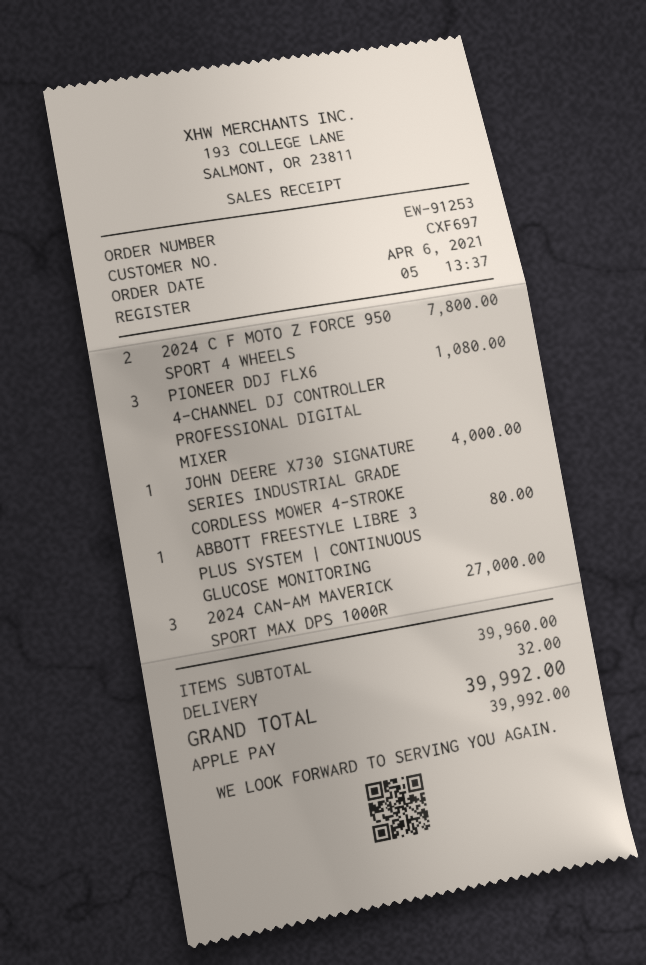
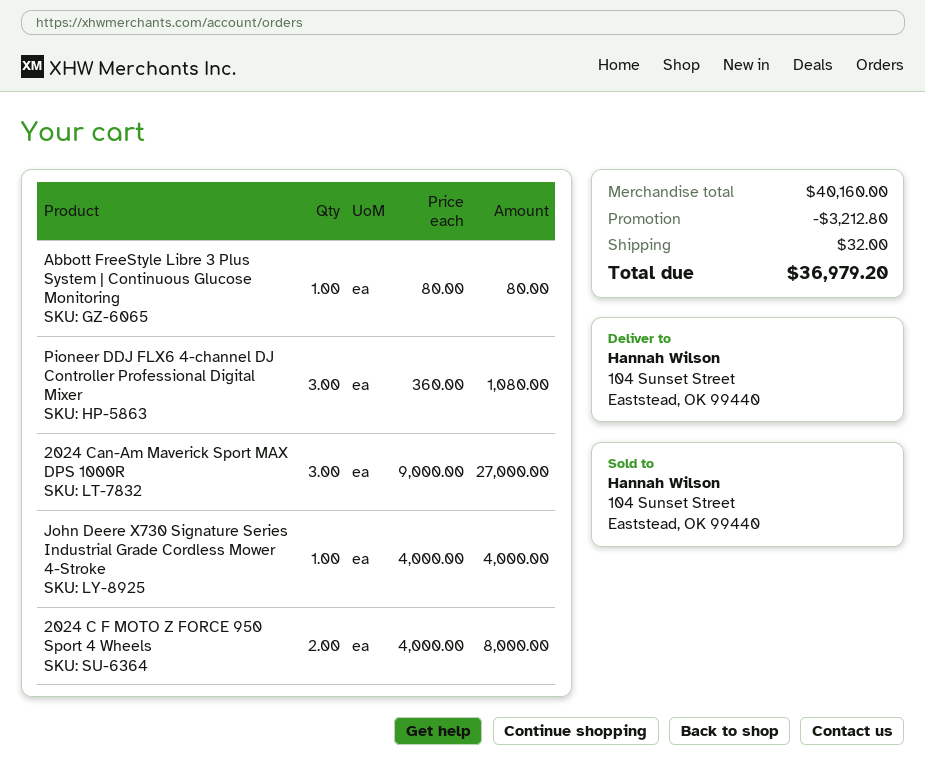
2024 C F MOTO Z FORCE 950 SPORT 4 WHEELS: 2 for 7800.00 -> 2 for 8000.00
subtotal: 39960.00 -> 40160.00
discount: none -> 3212.80
total: 39992.00 -> 36979.20

